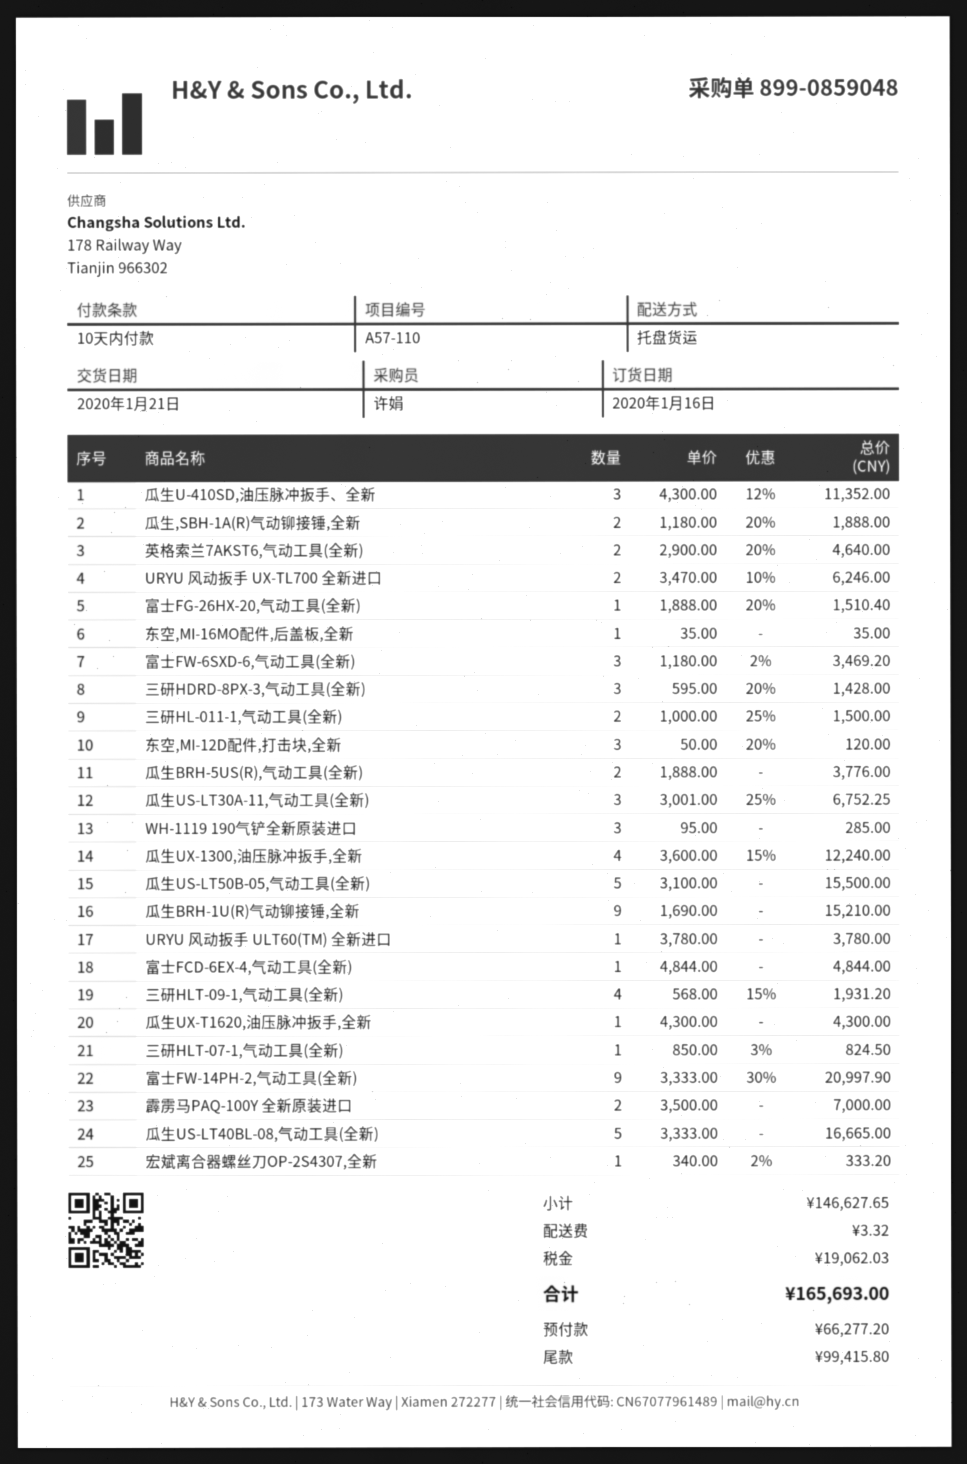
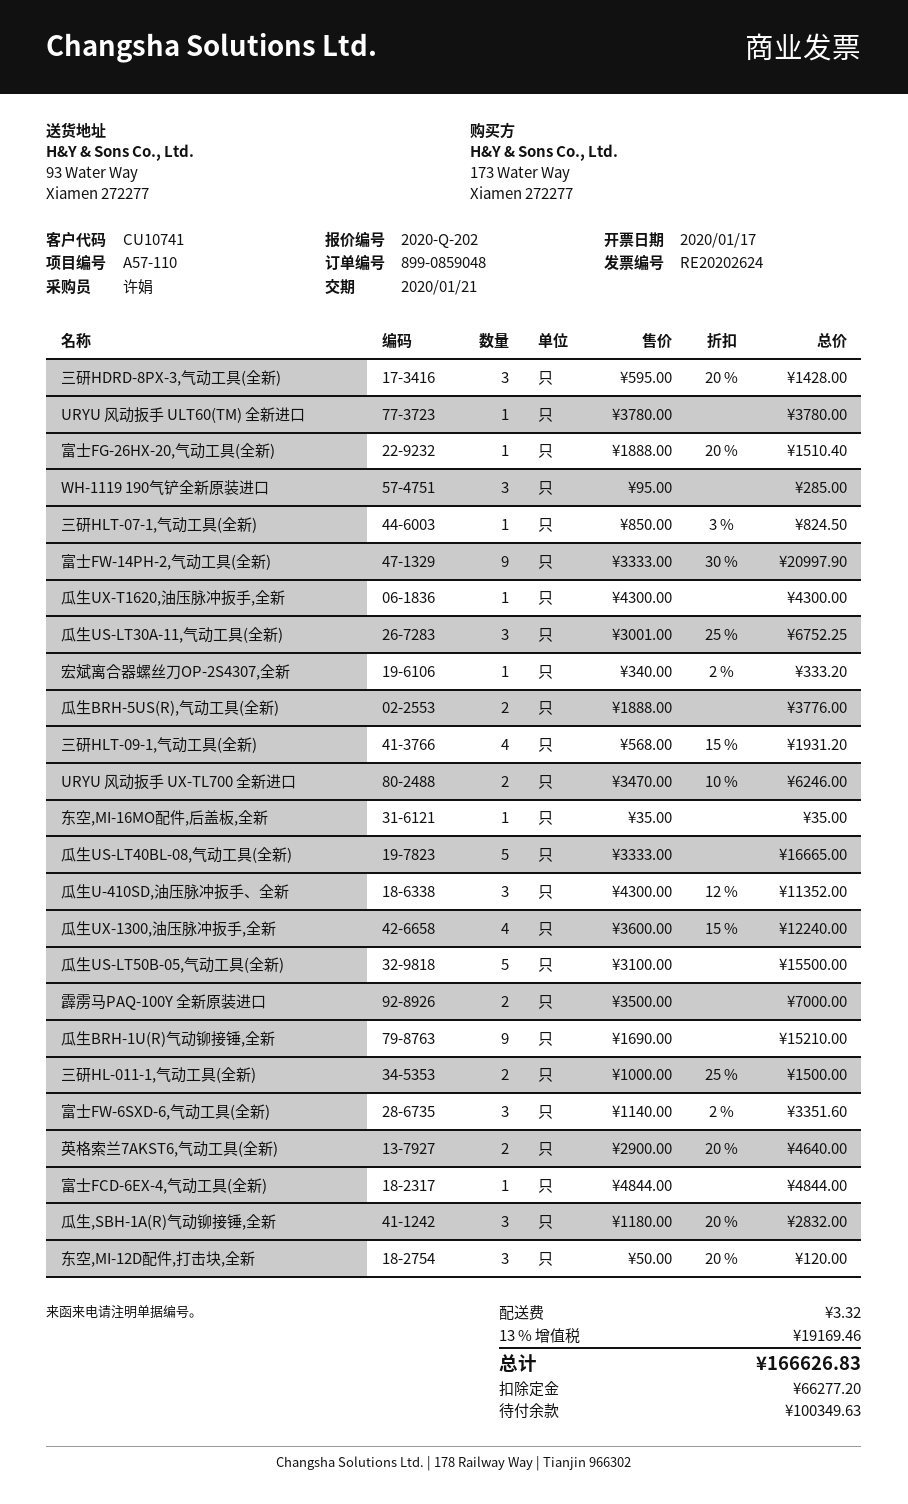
瓜生,SBH-1A(R)气动铆接锤,全新: 2 x 1180.00 - 20% = 1888.00 -> 3 x 1180.00 - 20% = 2832.00
富士FW-6SXD-6,气动工具(全新): 3 x 1180.00 - 2% = 3469.20 -> 3 x 1140.00 - 2% = 3351.60
tax: 19062.03 -> 19169.46
total: 165693.00 -> 166626.83
balance: 99415.80 -> 100349.63

